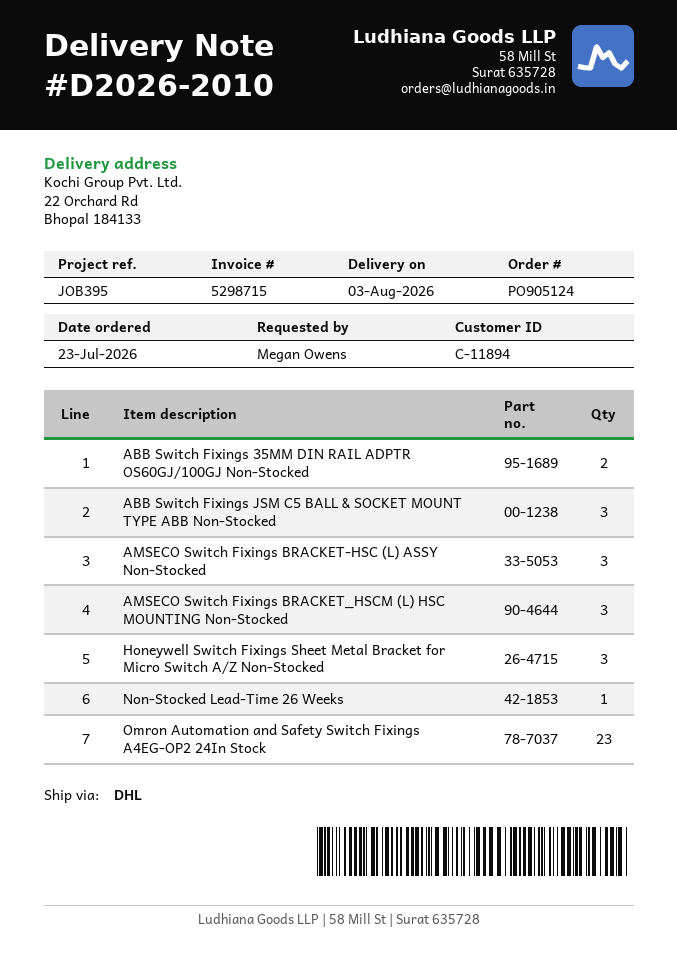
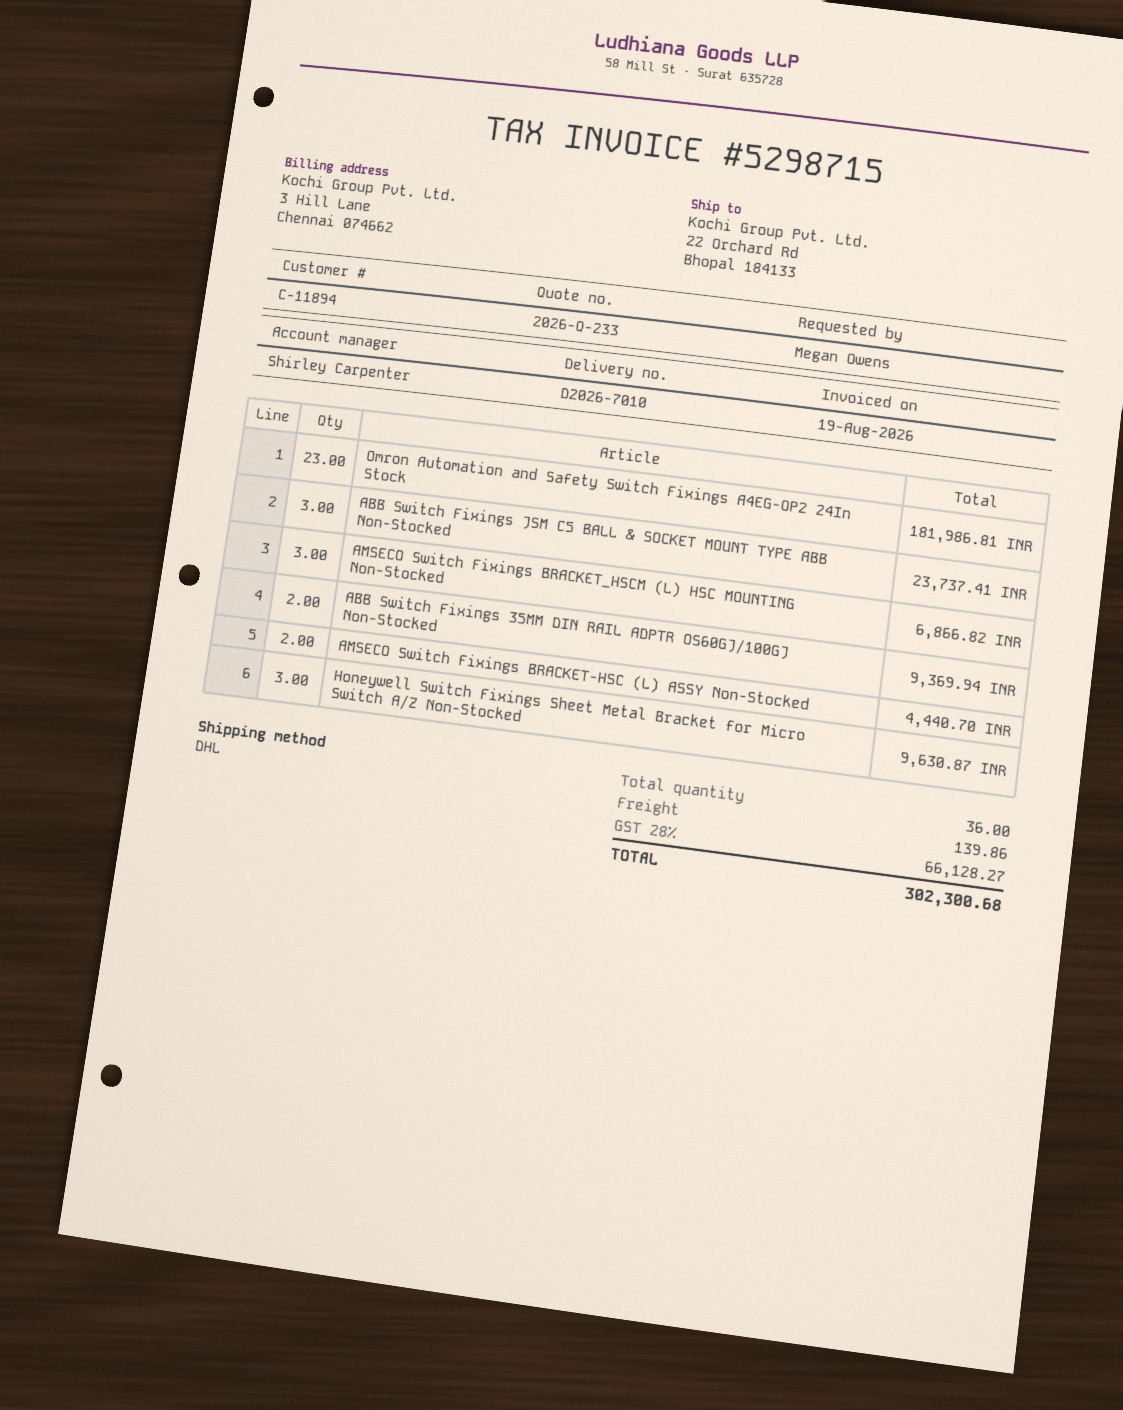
delivery note number: D2026-2010 -> D2026-7010
AMSECO Switch Fixings BRACKET-HSC (L) ASSY Non-Stocked: 3 -> 2
Non-Stocked Lead-Time 26 Weeks: 1 -> none

